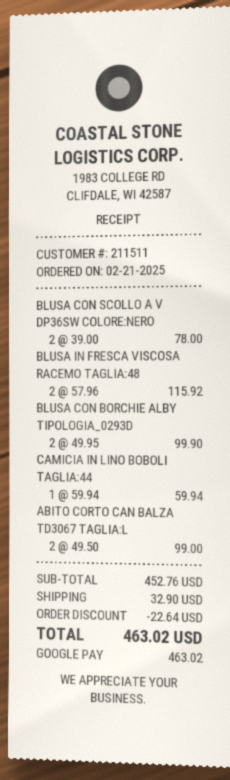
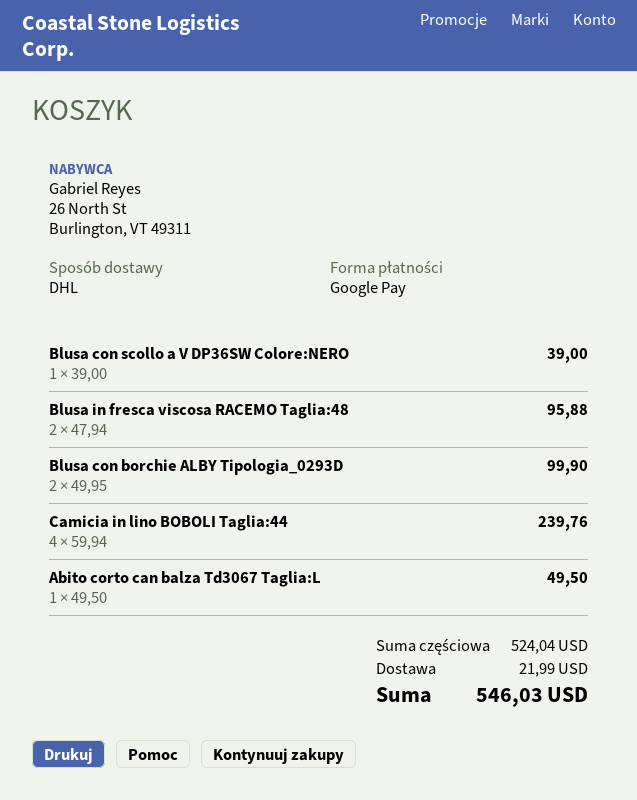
BLUSA CON SCOLLO A V DP36SW COLORE:NERO: 2 x 39.00 = 78.00 -> 1 x 39.00 = 39.00
BLUSA IN FRESCA VISCOSA RACEMO TAGLIA:48: 2 x 57.96 = 115.92 -> 2 x 47.94 = 95.88
CAMICIA IN LINO BOBOLI TAGLIA:44: 1 x 59.94 = 59.94 -> 4 x 59.94 = 239.76
ABITO CORTO CAN BALZA TD3067 TAGLIA:L: 2 x 49.50 = 99.00 -> 1 x 49.50 = 49.50
subtotal: 452.76 -> 524.04
discount: 22.64 -> none
shipping: 32.90 -> 21.99
total: 463.02 -> 546.03

